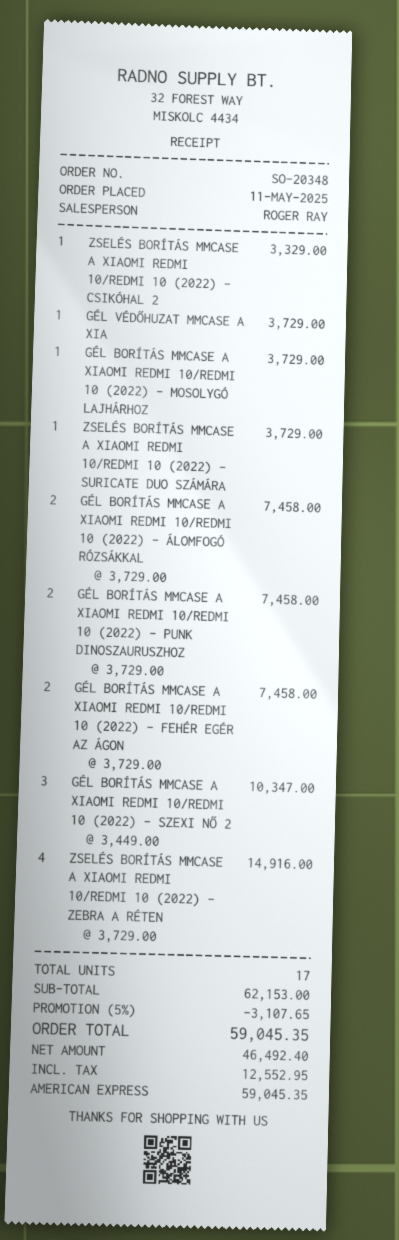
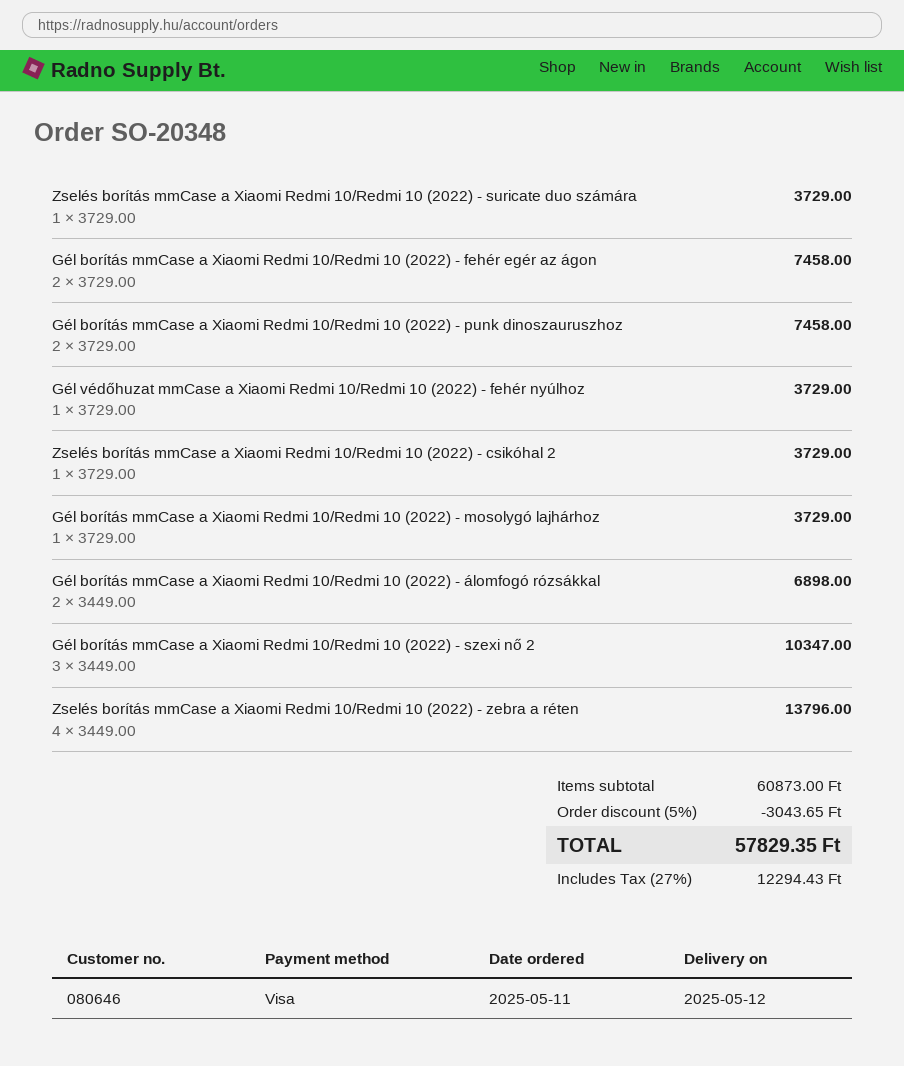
payment method: American Express -> Visa
ZSELÉS BORÍTÁS MMCASE A XIAOMI REDMI 10/REDMI 10 (2022) - CSIKÓHAL 2: 1 x 3329.00 = 3329.00 -> 1 x 3729.00 = 3729.00
GÉL BORÍTÁS MMCASE A XIAOMI REDMI 10/REDMI 10 (2022) - ÁLOMFOGÓ RÓZSÁKKAL: 2 x 3729.00 = 7458.00 -> 2 x 3449.00 = 6898.00
ZSELÉS BORÍTÁS MMCASE A XIAOMI REDMI 10/REDMI 10 (2022) - ZEBRA A RÉTEN: 4 x 3729.00 = 14916.00 -> 4 x 3449.00 = 13796.00
subtotal: 62153.00 -> 60873.00
discount: 5% = 3107.65 -> 5% = 3043.65
tax: 12552.95 -> 12294.43
total: 59045.35 -> 57829.35

